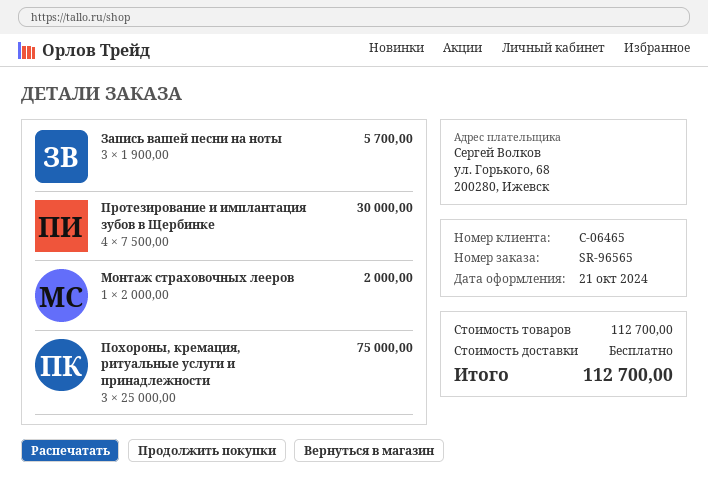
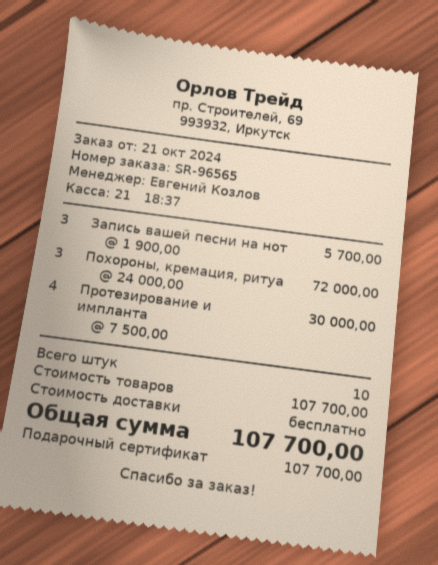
Монтаж страховочных лееров: 1 x 2000.00 = 2000.00 -> none
Похороны, кремация, ритуальные услуги и принадлежности: 3 x 25000.00 = 75000.00 -> 3 x 24000.00 = 72000.00
subtotal: 112700.00 -> 107700.00
total: 112700.00 -> 107700.00

